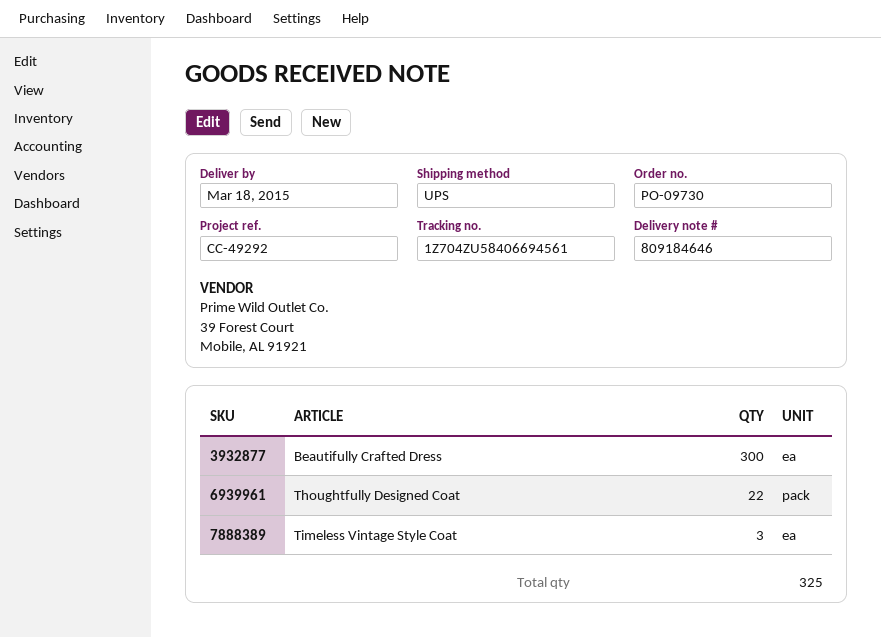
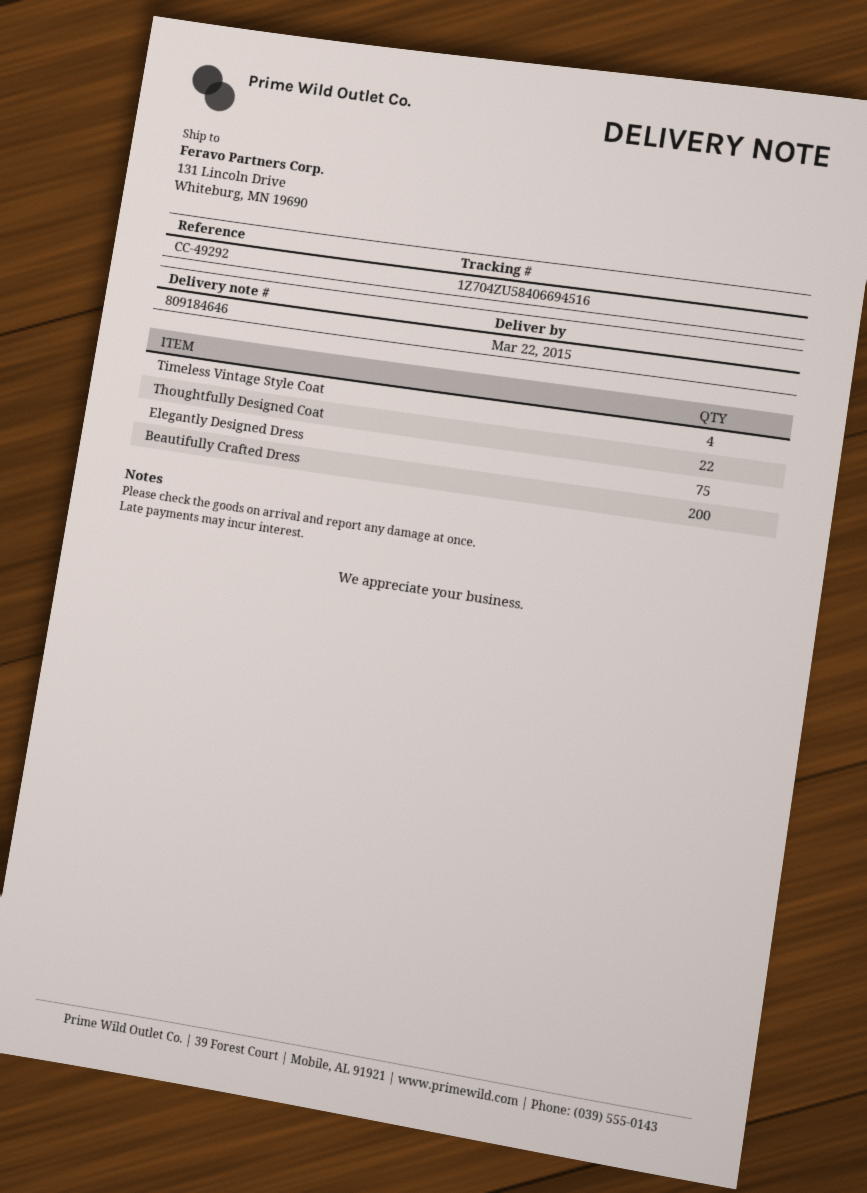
delivery date: 2015-03-18 -> 2015-03-22
tracking number: 1Z704ZU58406694561 -> 1Z704ZU58406694516
Beautifully Crafted Dress: 300 -> 200
Timeless Vintage Style Coat: 3 -> 4
Elegantly Designed Dress: none -> 75

